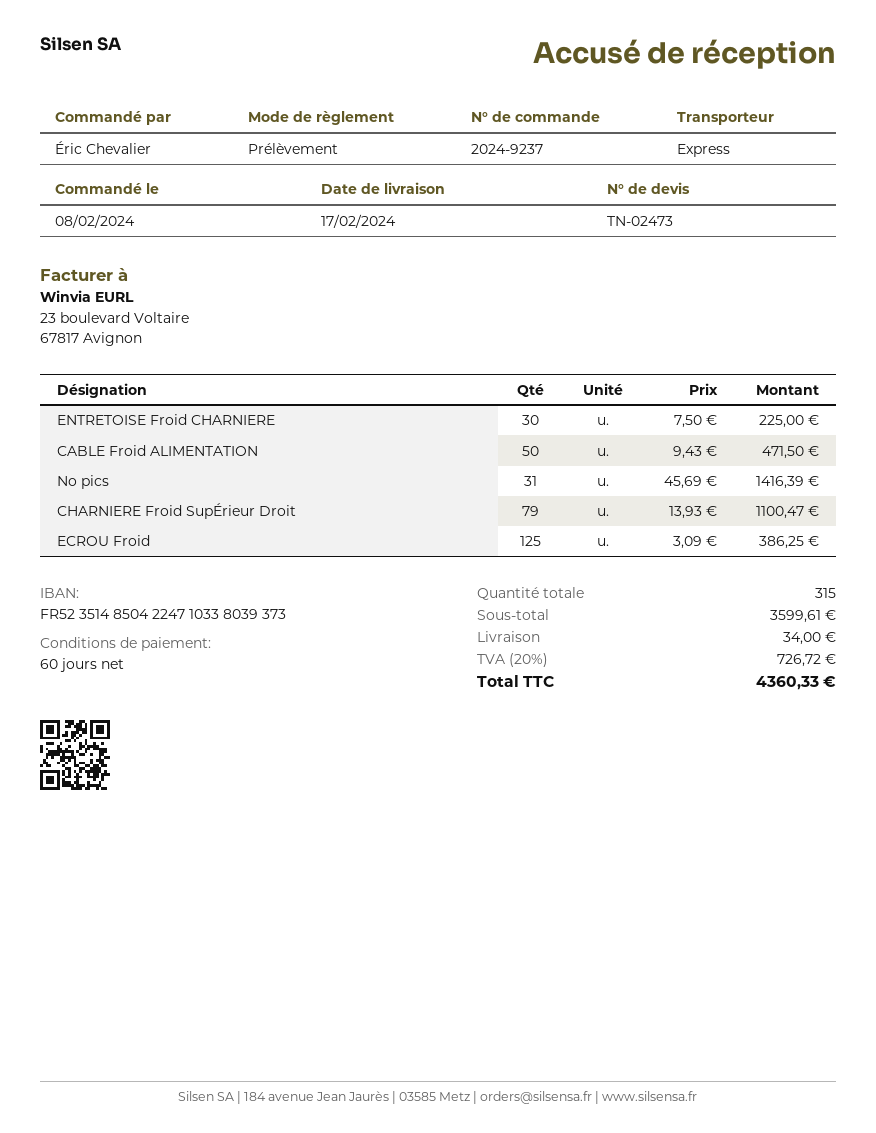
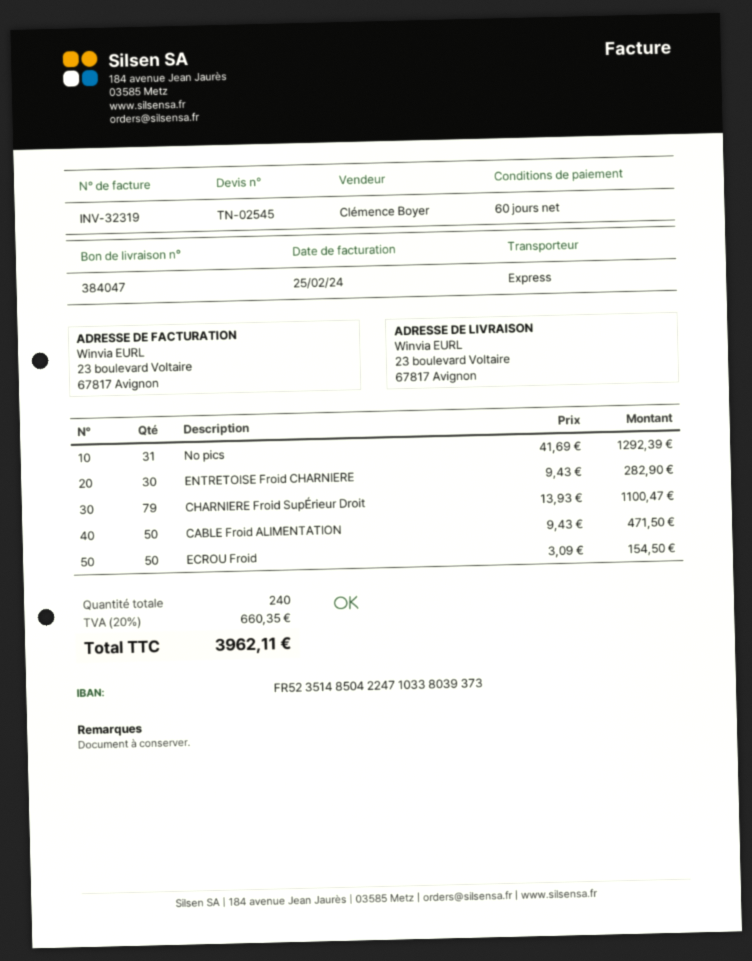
quote number: TN-02473 -> TN-02545
ENTRETOISE Froid CHARNIERE: 30 x 7.50 = 225.00 -> 30 x 9.43 = 282.90
No pics: 31 x 45.69 = 1416.39 -> 31 x 41.69 = 1292.39
ECROU Froid: 125 x 3.09 = 386.25 -> 50 x 3.09 = 154.50
total quantity: 315 -> 240
shipping: 34.00 -> none
tax: 20% = 726.72 -> 20% = 660.35
total: 4360.33 -> 3962.11

